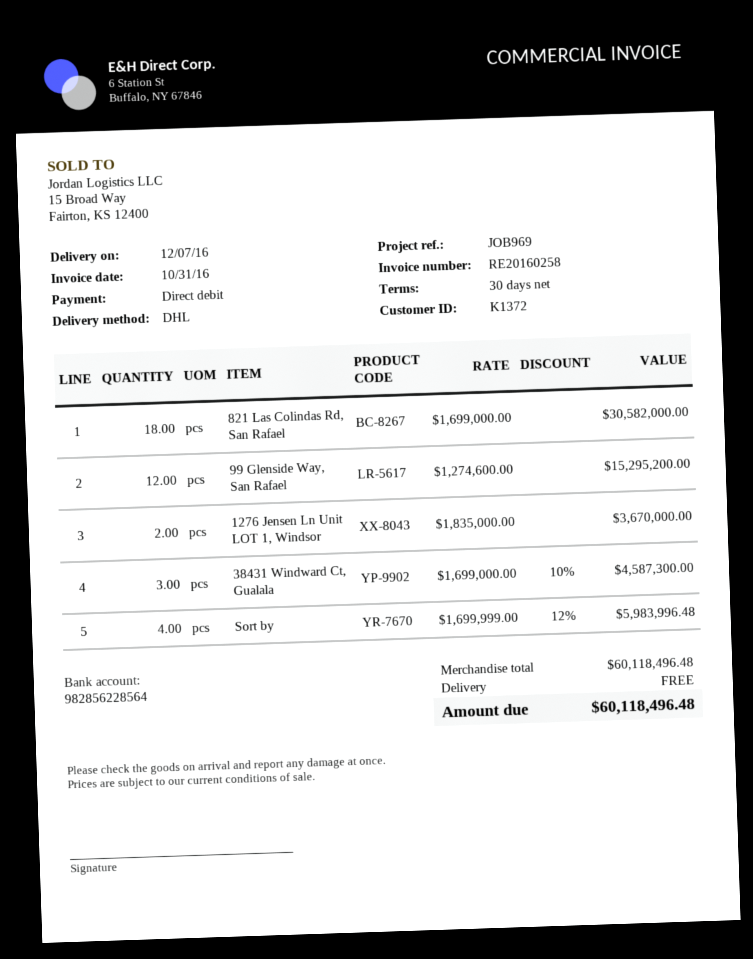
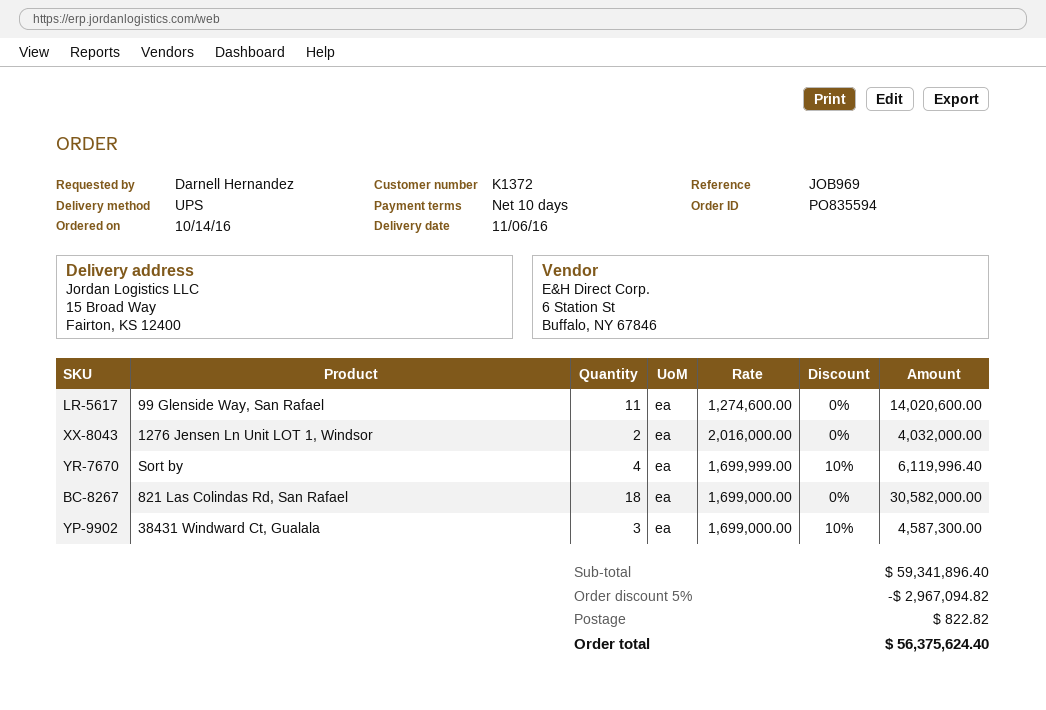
delivery date: 2016-12-07 -> 2016-11-06
payment terms: 30 days -> 10 days
shipping method: DHL -> UPS
99 Glenside Way, San Rafael: 12 x 1274600.00 = 15295200.00 -> 11 x 1274600.00 = 14020600.00
1276 Jensen Ln Unit LOT 1, Windsor: 2 x 1835000.00 = 3670000.00 -> 2 x 2016000.00 = 4032000.00
Sort by: 4 x 1699999.00 - 12% = 5983996.48 -> 4 x 1699999.00 - 10% = 6119996.40
subtotal: 60118496.48 -> 59341896.40
discount: none -> 5% = 2967094.82
shipping: 0.00 -> 822.82
total: 60118496.48 -> 56375624.40

